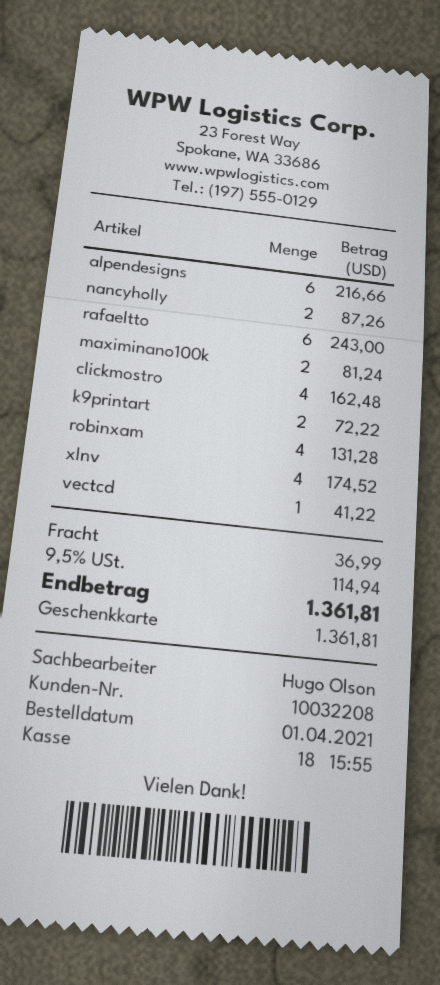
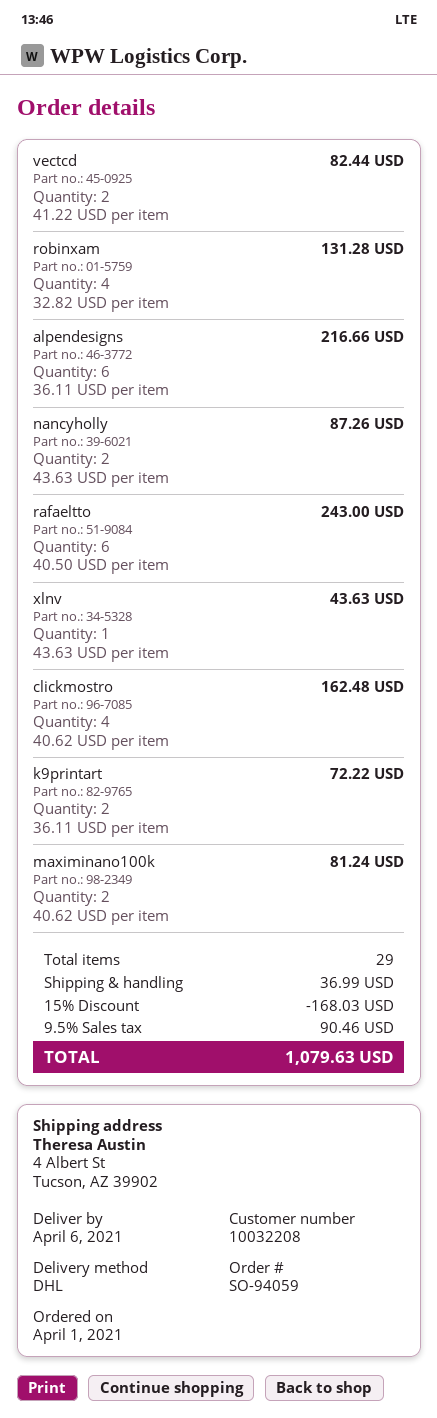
xlnv: 4 for 174.52 -> 1 for 43.63
vectcd: 1 for 41.22 -> 2 for 82.44
discount: none -> 15% = 168.03
tax: 9.5% = 114.94 -> 9.5% = 90.46
total: 1361.81 -> 1079.63

